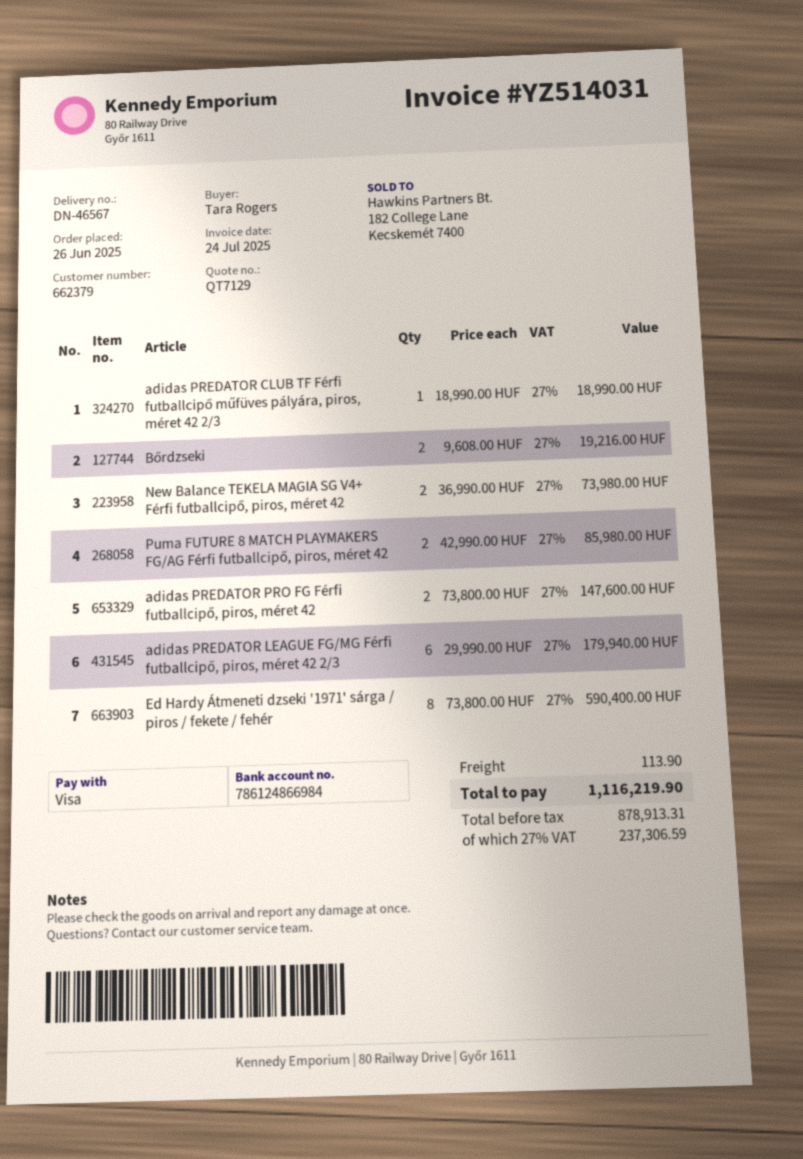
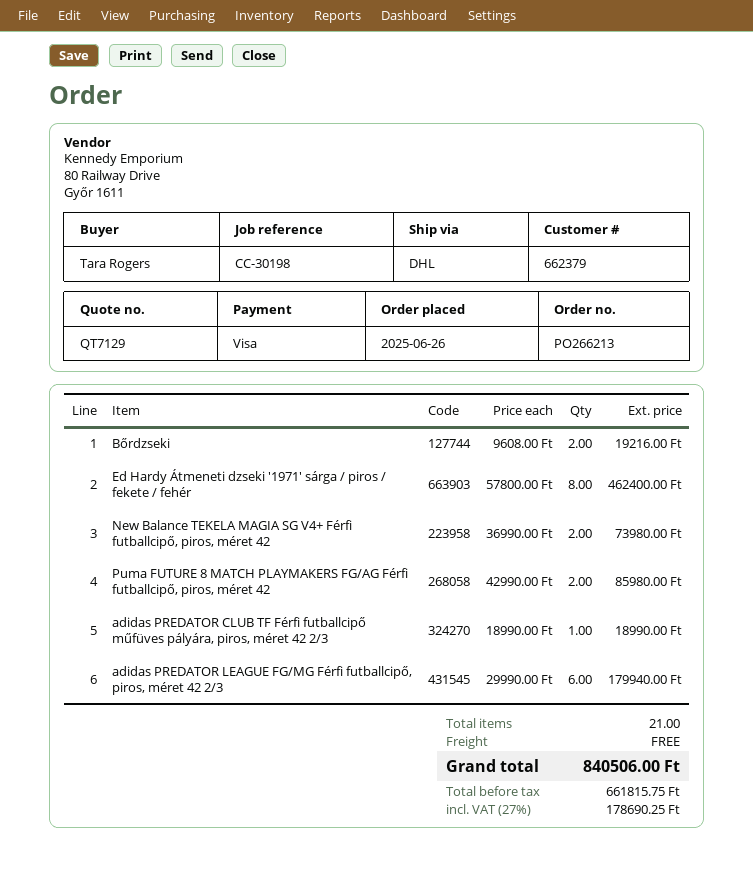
adidas PREDATOR PRO FG Férfi futballcipő, piros, méret 42: 2 x 73800.00 = 147600.00 -> none
Ed Hardy Átmeneti dzseki '1971' sárga / piros / fekete / fehér: 8 x 73800.00 = 590400.00 -> 8 x 57800.00 = 462400.00
shipping: 113.90 -> 0.00
net: 878913.31 -> 661815.75
tax: 27% = 237306.59 -> 27% = 178690.25
total: 1116219.90 -> 840506.00

